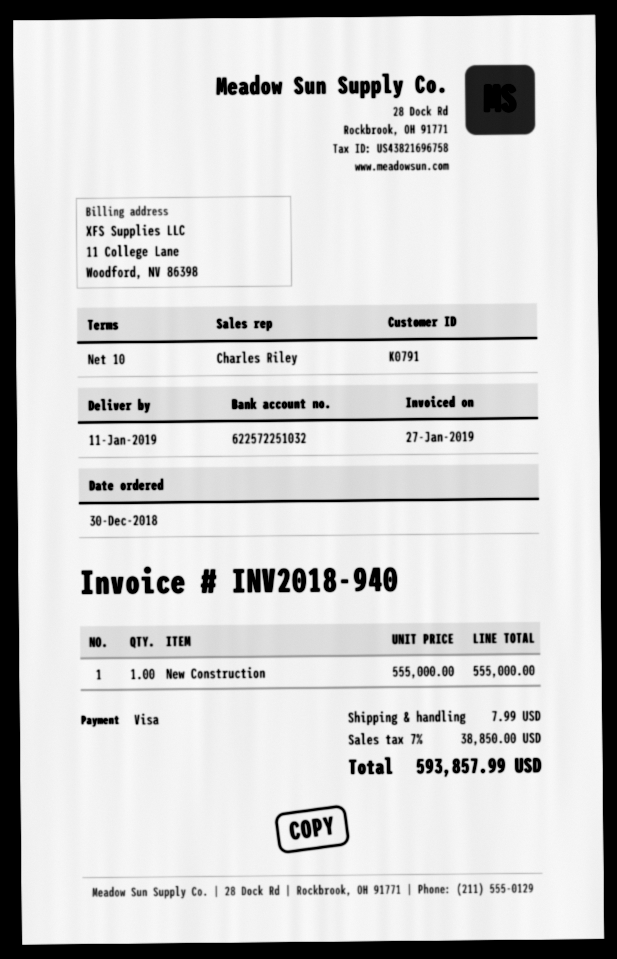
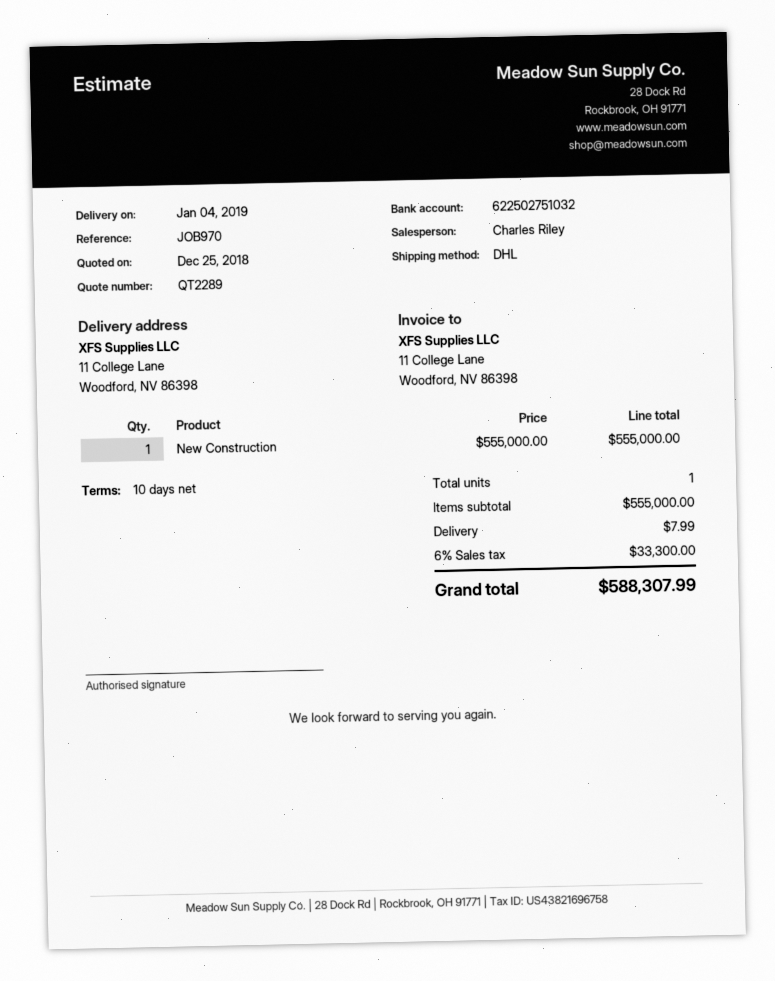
delivery date: 2019-01-11 -> 2019-01-04
bank account: 622572251032 -> 622502751032
tax: 7% = 38850.00 -> 6% = 33300.00
total: 593857.99 -> 588307.99

